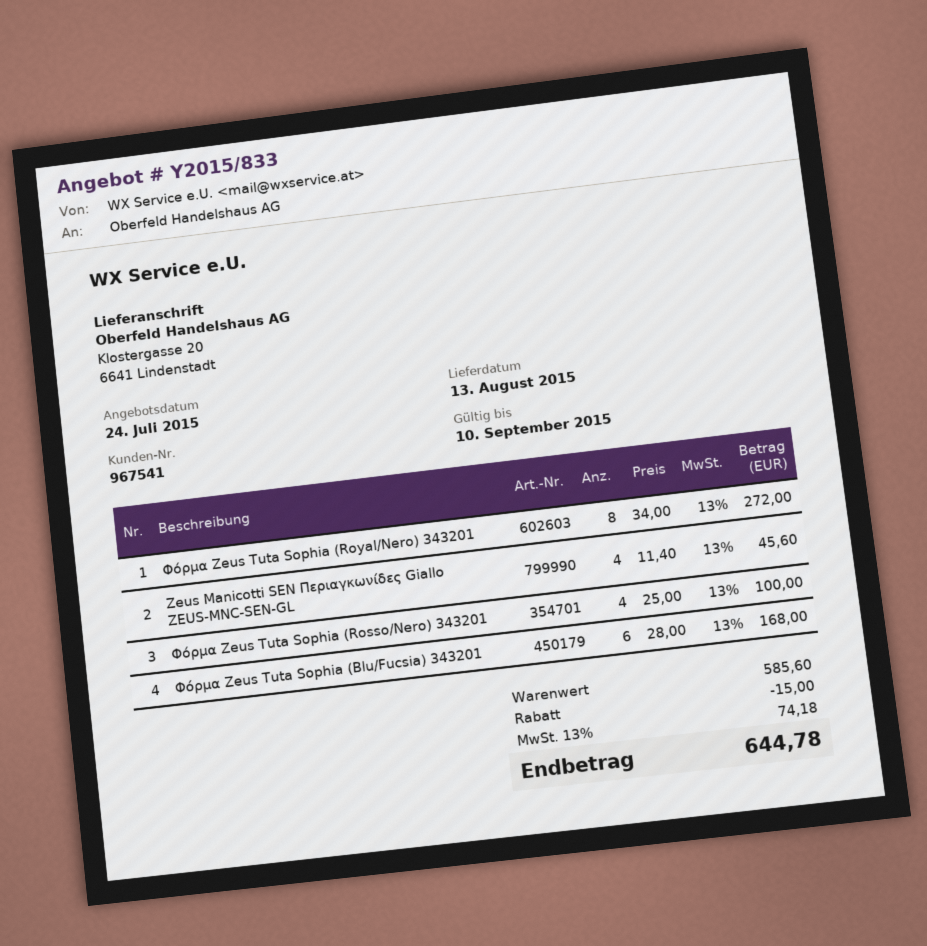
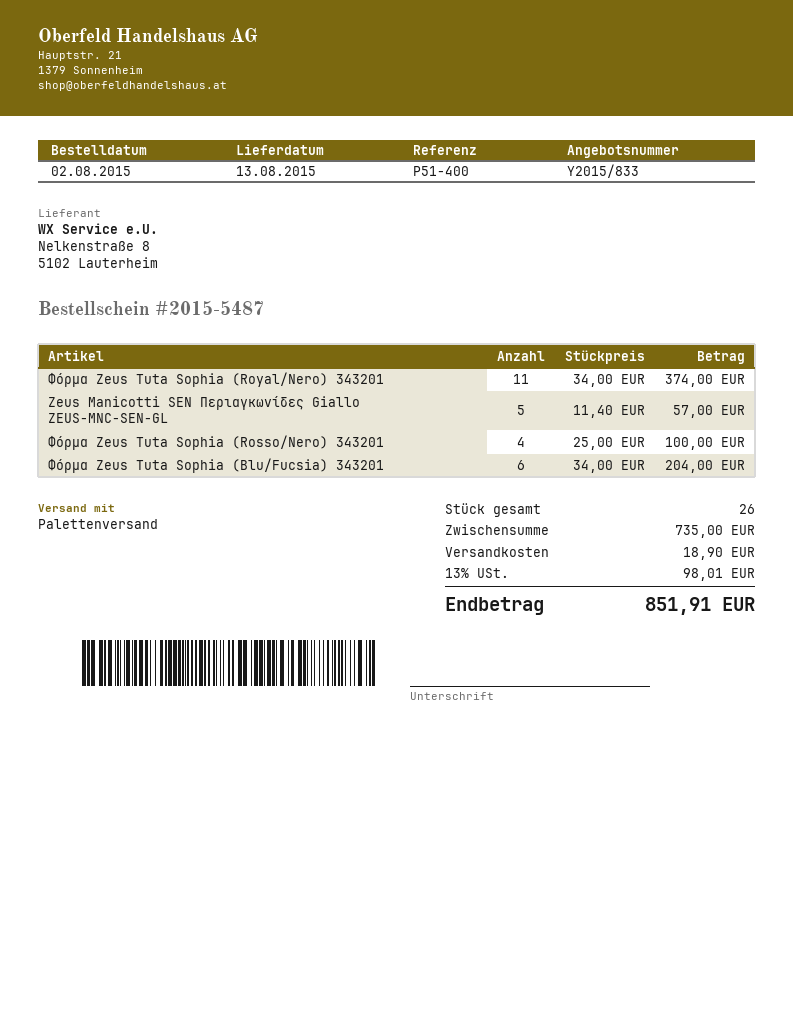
Φόρμα Zeus Tuta Sophia (Royal/Nero) 343201: 8 x 34.00 = 272.00 -> 11 x 34.00 = 374.00
Zeus Manicotti SEN Περιαγκωνίδες Giallo ZEUS-MNC-SEN-GL: 4 x 11.40 = 45.60 -> 5 x 11.40 = 57.00
Φόρμα Zeus Tuta Sophia (Blu/Fucsia) 343201: 6 x 28.00 = 168.00 -> 6 x 34.00 = 204.00
subtotal: 585.60 -> 735.00
discount: 15.00 -> none
shipping: none -> 18.90
tax: 13% = 74.18 -> 13% = 98.01
total: 644.78 -> 851.91

